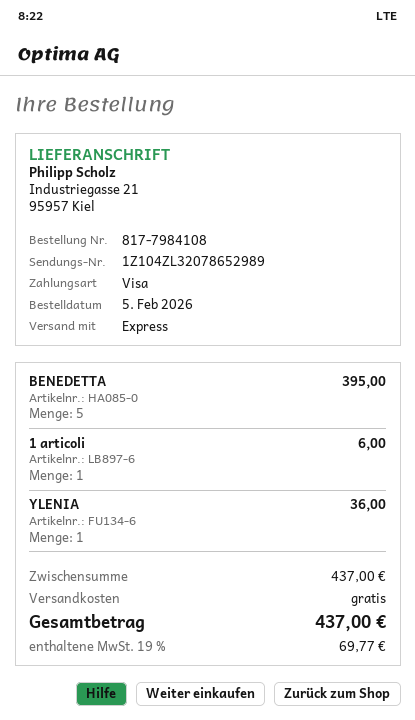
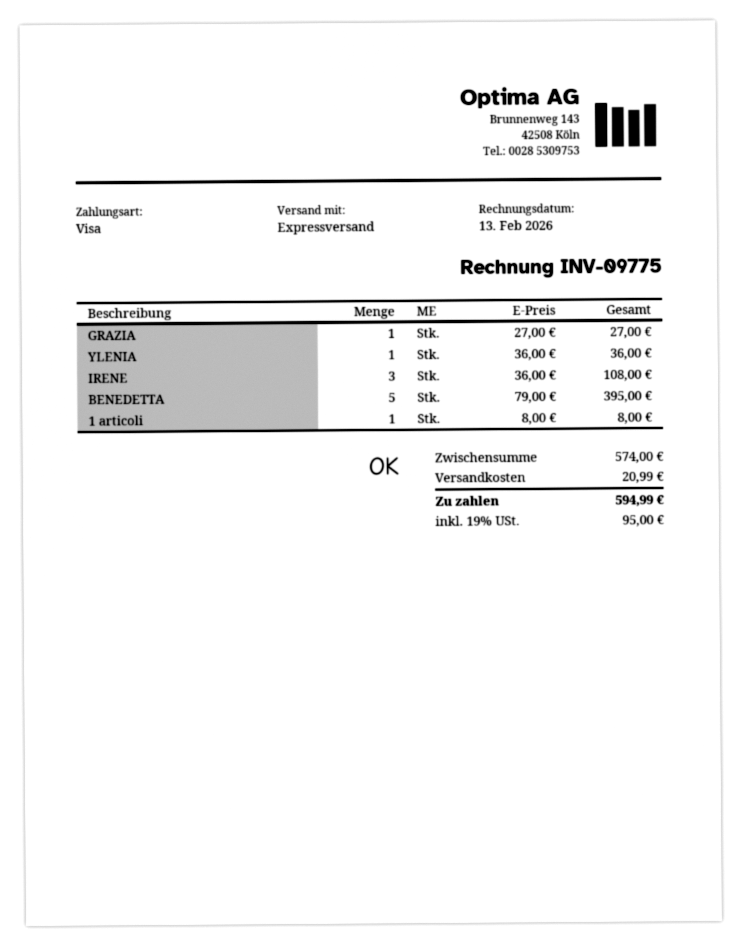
1 articoli: 1 for 6.00 -> 1 for 8.00
GRAZIA: none -> 1 for 27.00
IRENE: none -> 3 for 108.00
subtotal: 437.00 -> 574.00
shipping: 0.00 -> 20.99
tax: 19% = 69.77 -> 19% = 95.00
total: 437.00 -> 594.99

